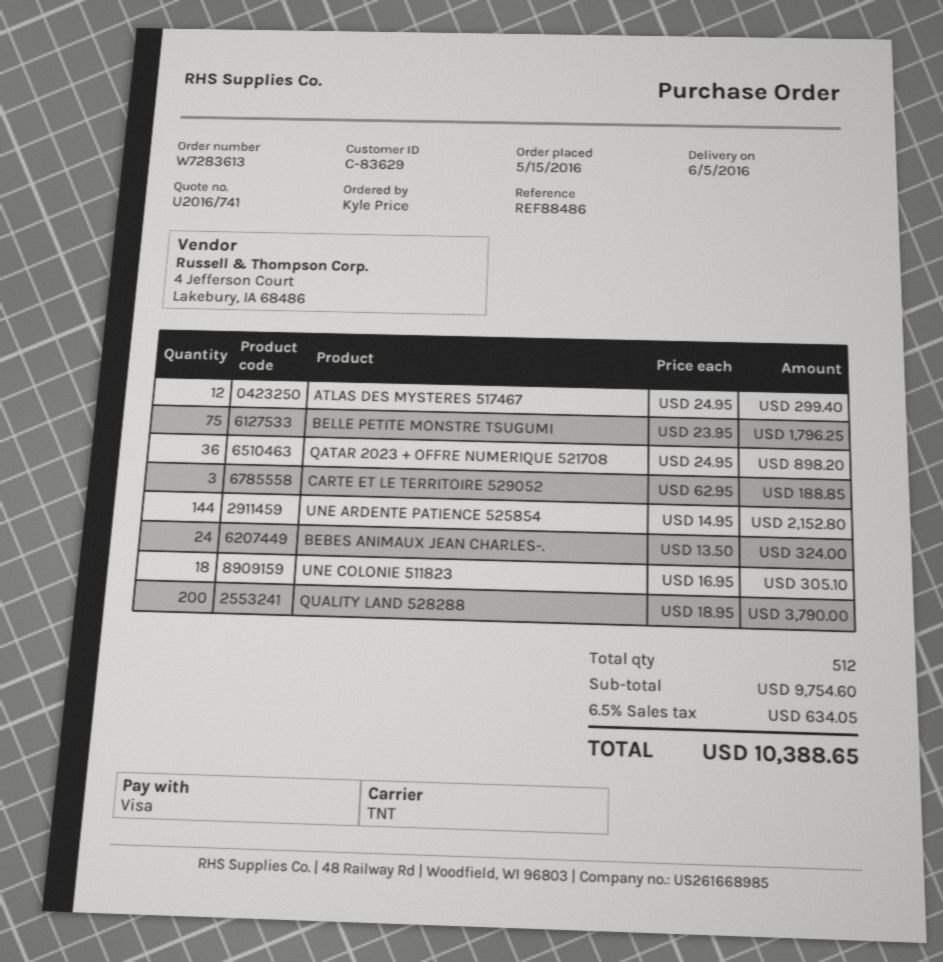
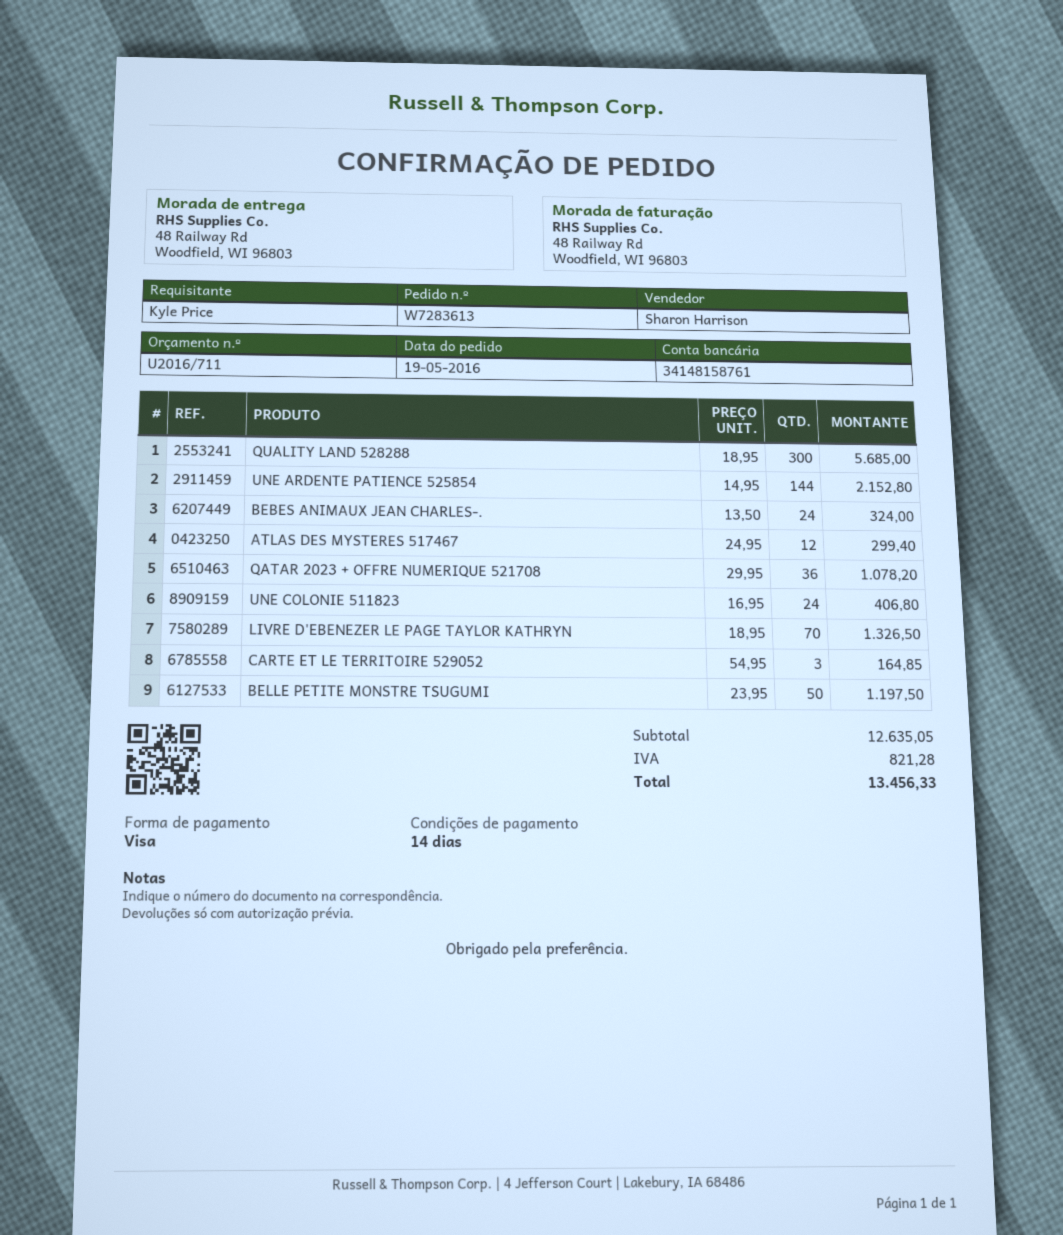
quote number: U2016/741 -> U2016/711
order date: 2016-05-15 -> 2016-05-19
BELLE PETITE MONSTRE TSUGUMI: 75 x 23.95 = 1796.25 -> 50 x 23.95 = 1197.50
QATAR 2023 + OFFRE NUMERIQUE 521708: 36 x 24.95 = 898.20 -> 36 x 29.95 = 1078.20
CARTE ET LE TERRITOIRE 529052: 3 x 62.95 = 188.85 -> 3 x 54.95 = 164.85
UNE COLONIE 511823: 18 x 16.95 = 305.10 -> 24 x 16.95 = 406.80
QUALITY LAND 528288: 200 x 18.95 = 3790.00 -> 300 x 18.95 = 5685.00
LIVRE D'EBENEZER LE PAGE TAYLOR KATHRYN: none -> 70 x 18.95 = 1326.50
subtotal: 9754.60 -> 12635.05
tax: 634.05 -> 821.28
total: 10388.65 -> 13456.33

